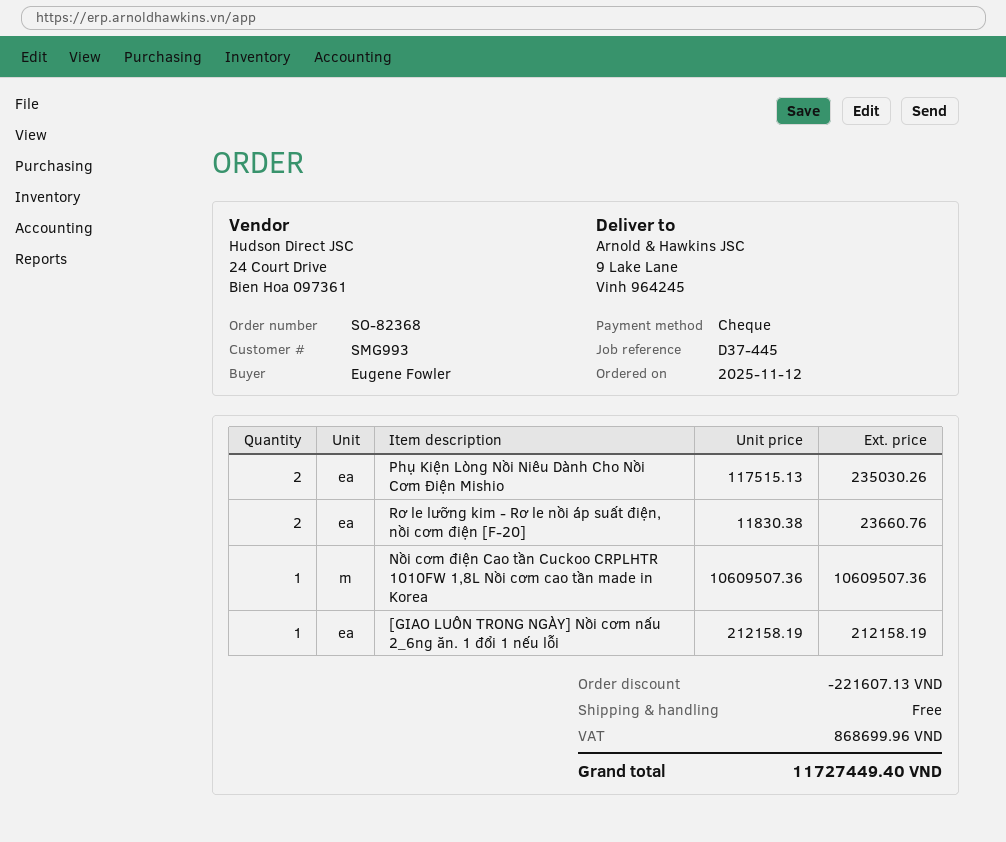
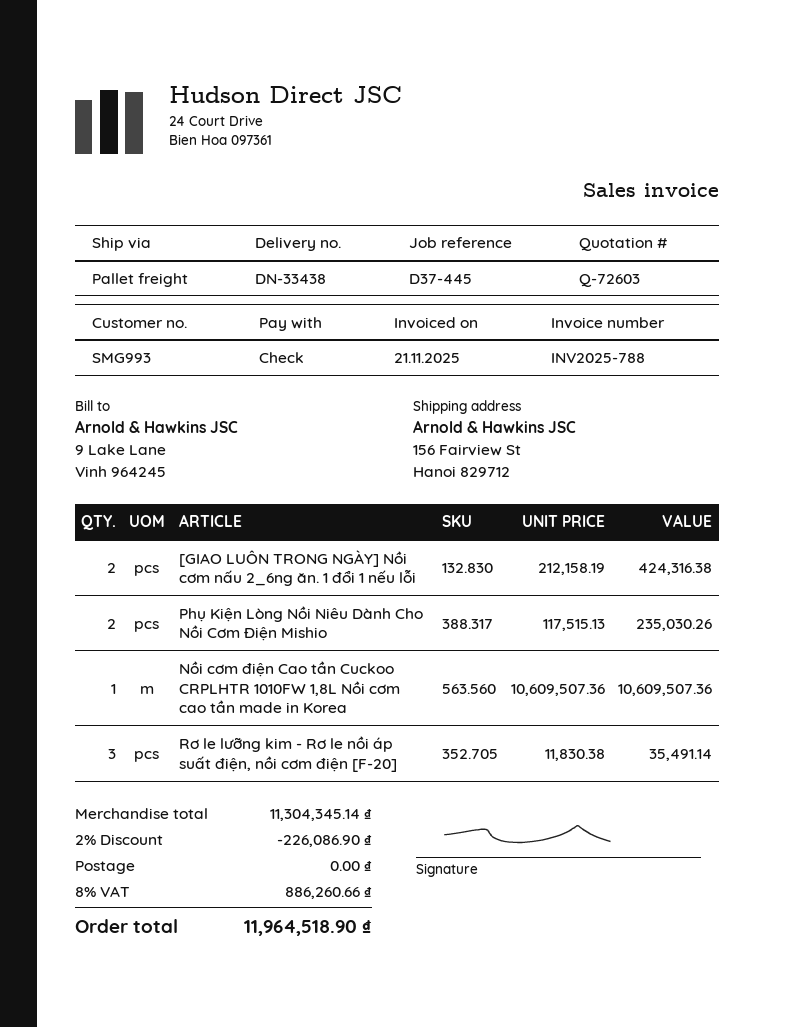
ship to: 9 Lake Lane, Vinh 964245 -> 156 Fairview St, Hanoi 829712
Rơ le lưỡng kim - Rơ le nồi áp suất điện, nồi cơm điện [F-20]: 2 x 11830.38 = 23660.76 -> 3 x 11830.38 = 35491.14
[GIAO LUÔN TRONG NGÀY] Nồi cơm nấu 2_6ng ăn. 1 đổi 1 nếu lỗi: 1 x 212158.19 = 212158.19 -> 2 x 212158.19 = 424316.38
discount: 221607.13 -> 226086.90
tax: 868699.96 -> 886260.66
total: 11727449.40 -> 11964518.90

